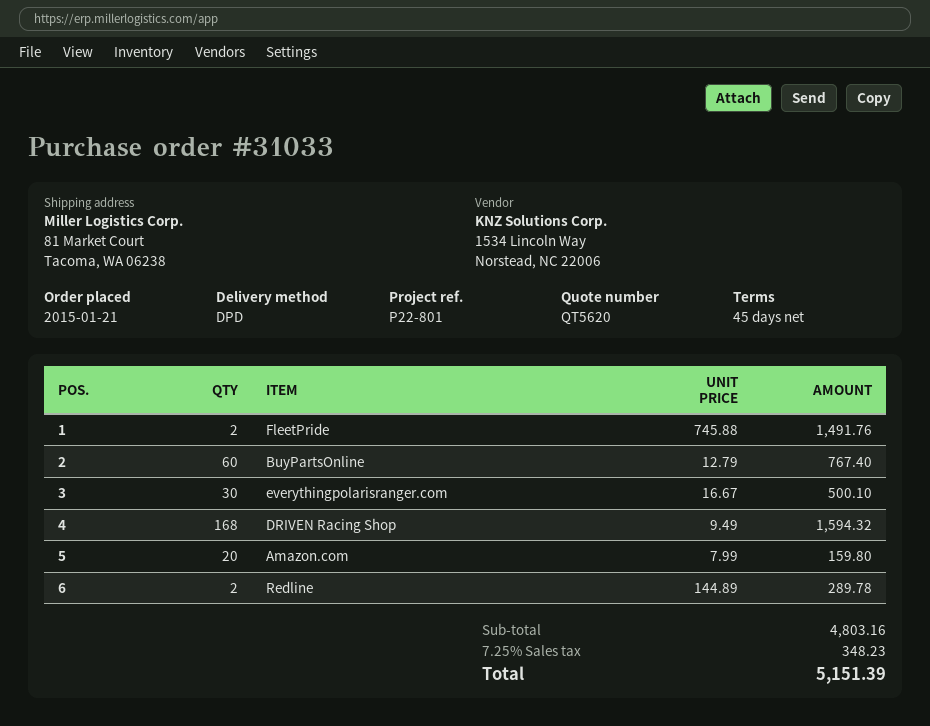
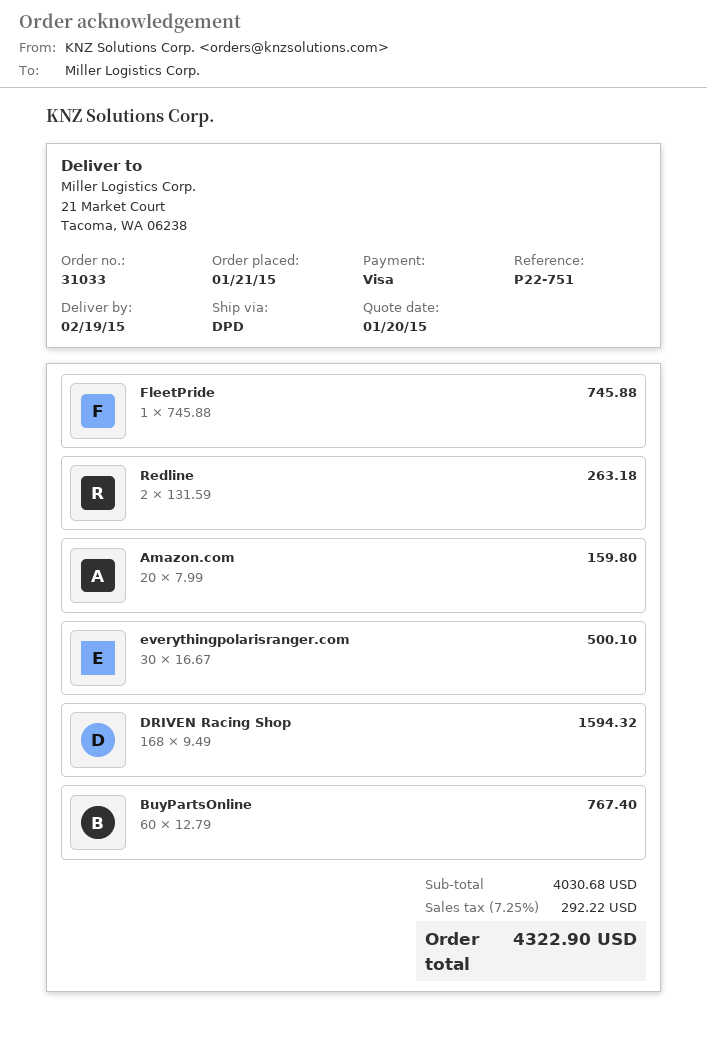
reference: P22-801 -> P22-751
ship to: 81 Market Court, Tacoma, WA 06238 -> 21 Market Court, Tacoma, WA 06238
FleetPride: 2 x 745.88 = 1491.76 -> 1 x 745.88 = 745.88
Redline: 2 x 144.89 = 289.78 -> 2 x 131.59 = 263.18
subtotal: 4803.16 -> 4030.68
tax: 7.25% = 348.23 -> 7.25% = 292.22
total: 5151.39 -> 4322.90

